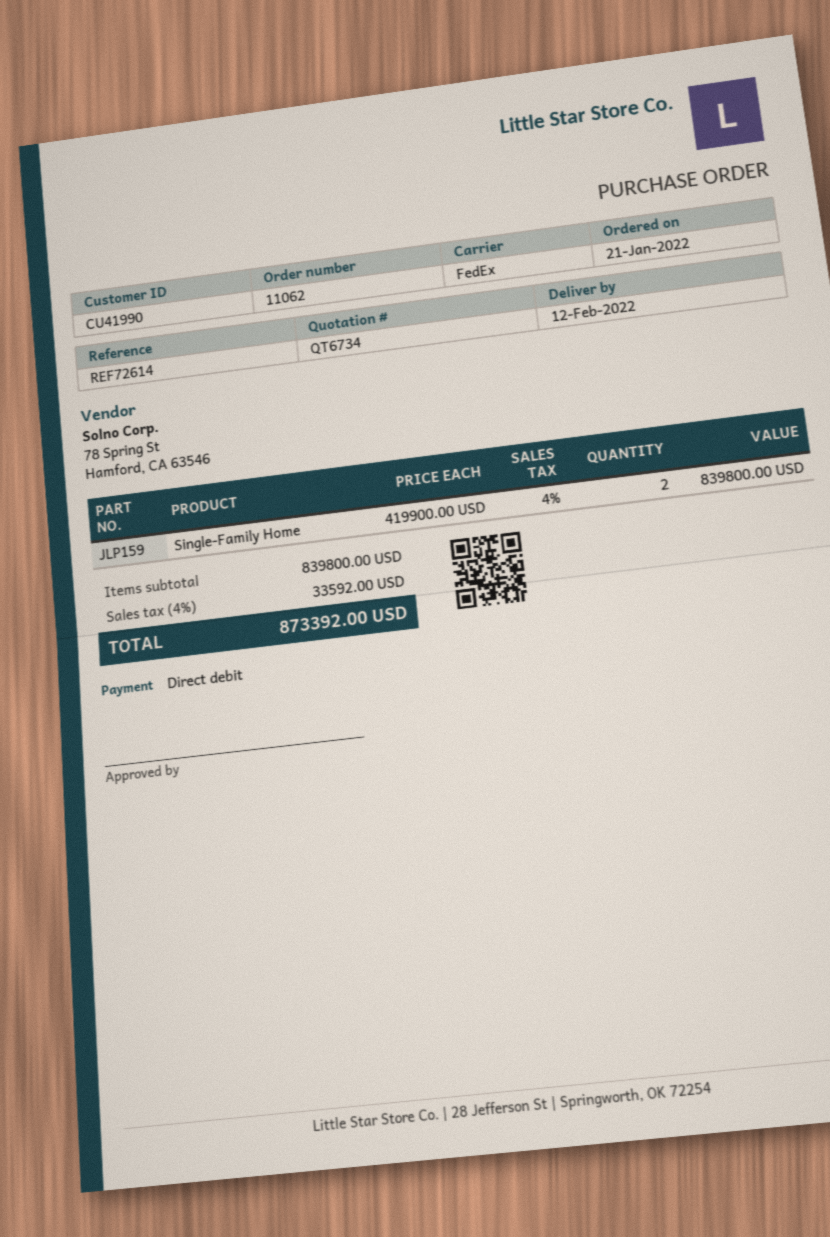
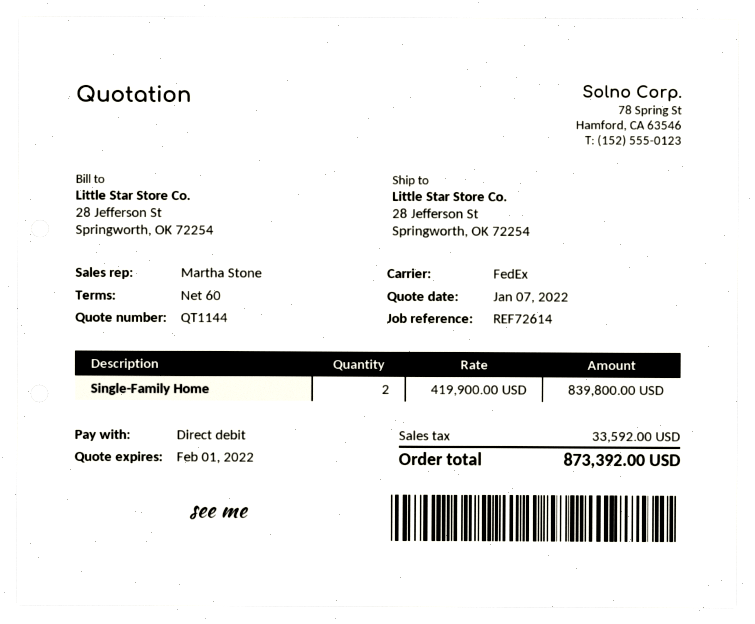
quote number: QT6734 -> QT1144

